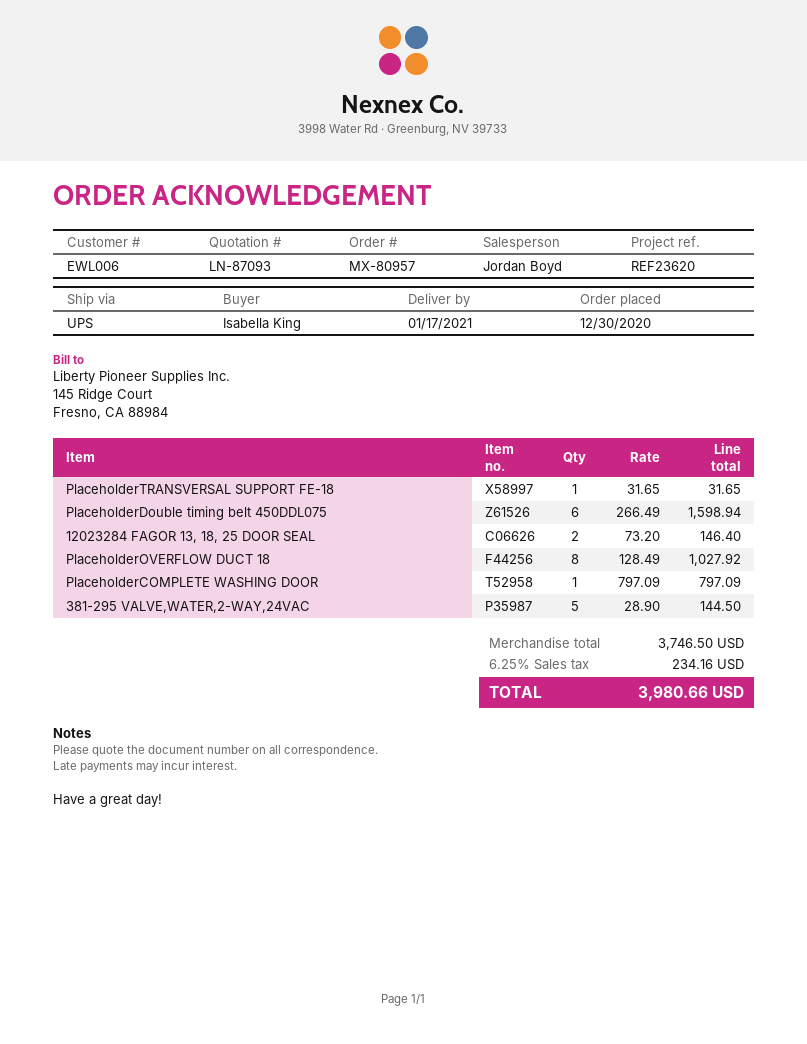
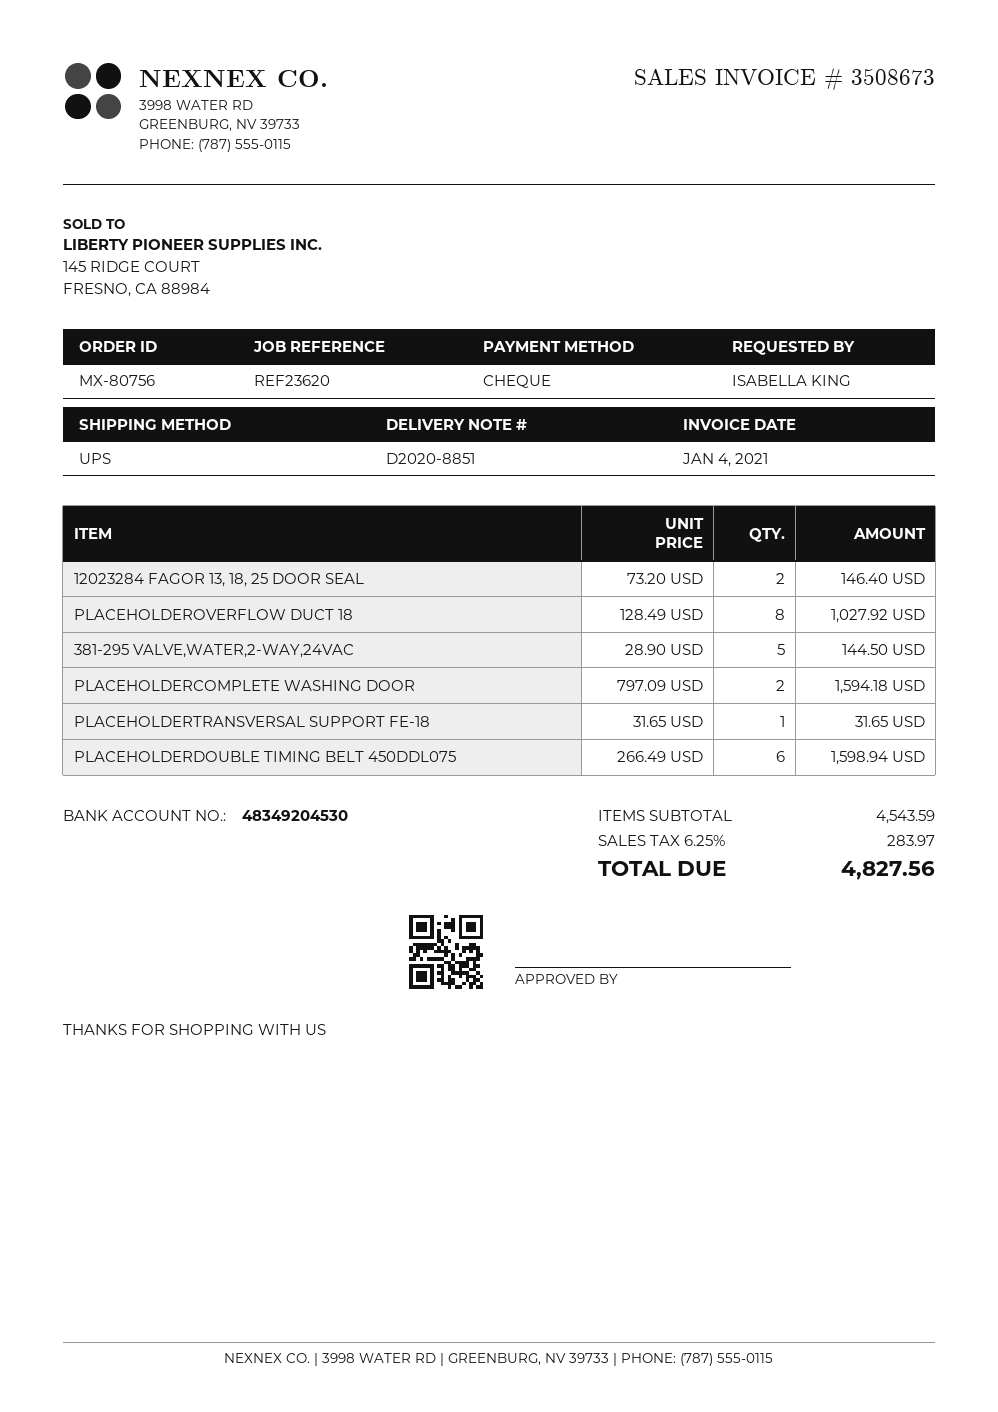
order number: MX-80957 -> MX-80756
PlaceholderCOMPLETE WASHING DOOR: 1 x 797.09 = 797.09 -> 2 x 797.09 = 1594.18
subtotal: 3746.50 -> 4543.59
tax: 6.25% = 234.16 -> 6.25% = 283.97
total: 3980.66 -> 4827.56

